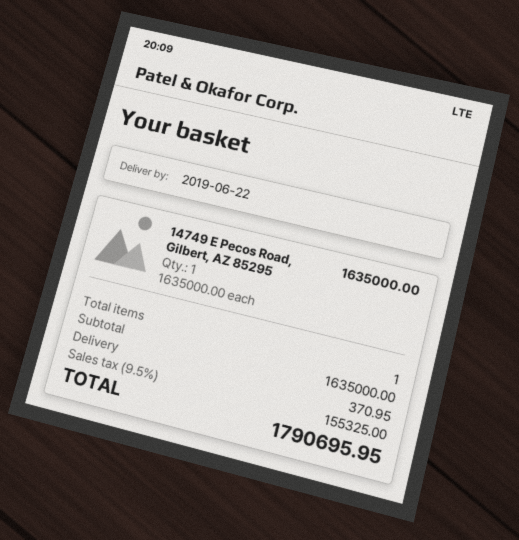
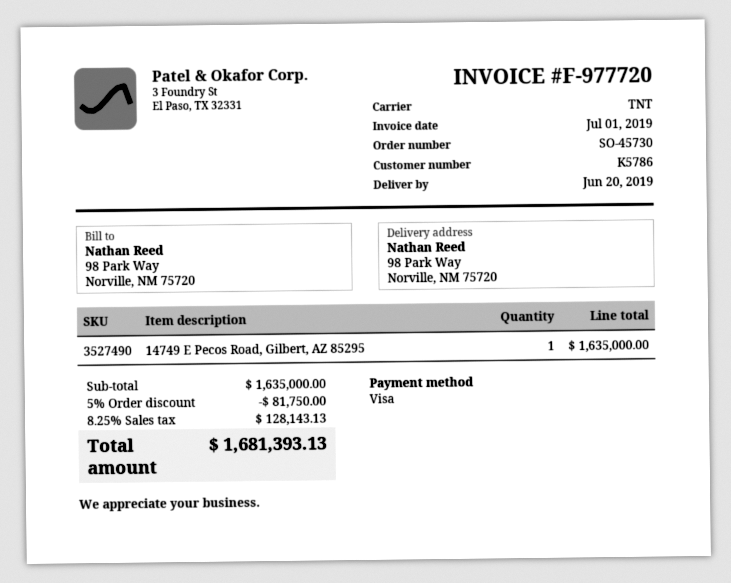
delivery date: 2019-06-22 -> 2019-06-20
discount: none -> 5% = 81750.00
shipping: 370.95 -> none
tax: 9.5% = 155325.00 -> 8.25% = 128143.13
total: 1790695.95 -> 1681393.13

